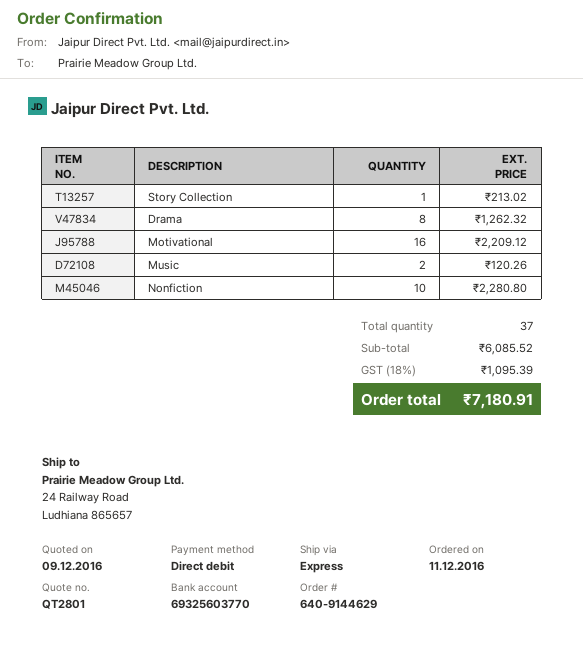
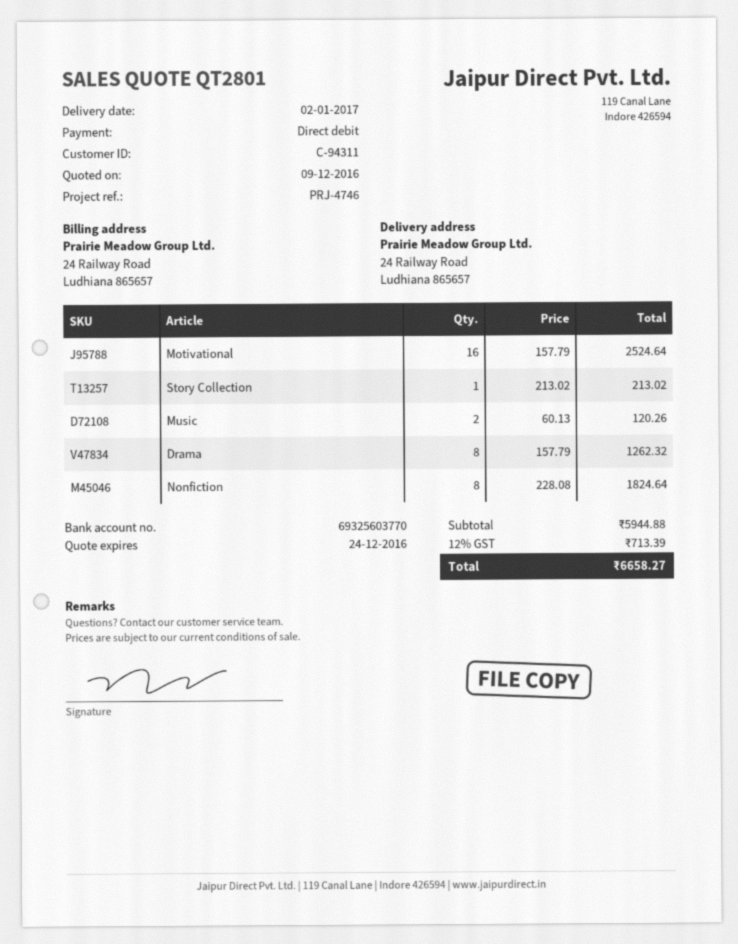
Motivational: 16 for 2209.12 -> 16 for 2524.64
Nonfiction: 10 for 2280.80 -> 8 for 1824.64
subtotal: 6085.52 -> 5944.88
tax: 18% = 1095.39 -> 12% = 713.39
total: 7180.91 -> 6658.27

